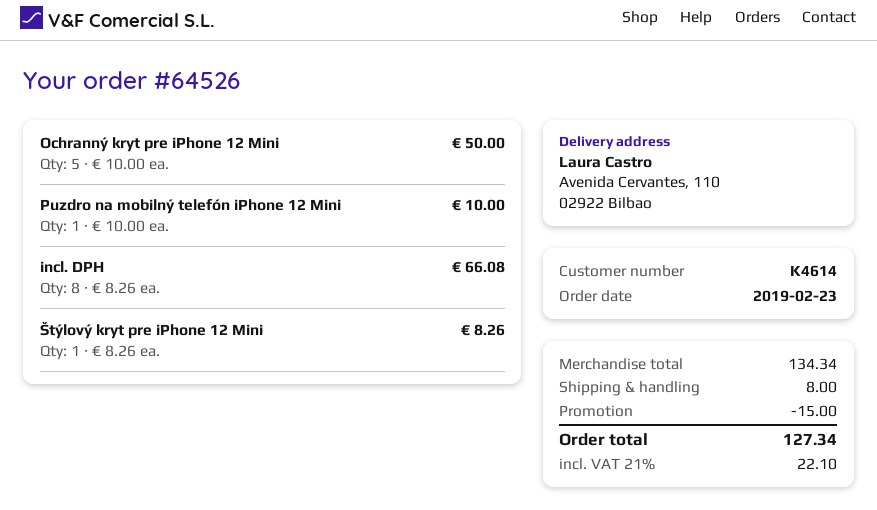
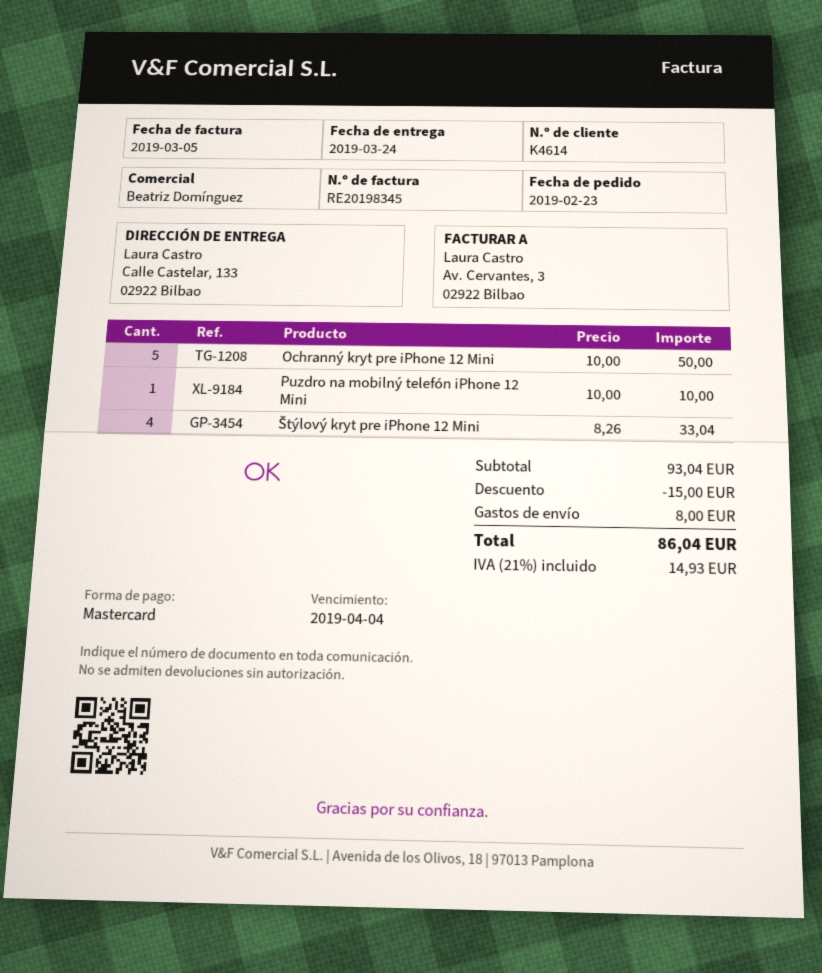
ship to: Avenida Cervantes, 110, 02922 Bilbao -> Calle Castelar, 133, 02922 Bilbao
incl. DPH: 8 x 8.26 = 66.08 -> none
Štýlový kryt pre iPhone 12 Mini: 1 x 8.26 = 8.26 -> 4 x 8.26 = 33.04
subtotal: 134.34 -> 93.04
tax: 21% = 22.10 -> 21% = 14.93
total: 127.34 -> 86.04

